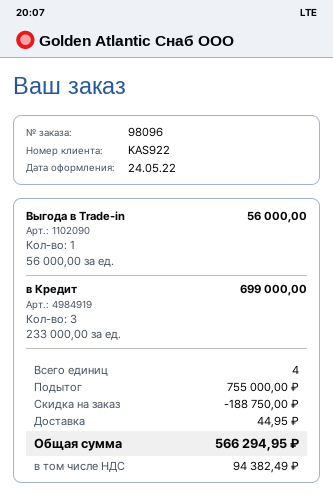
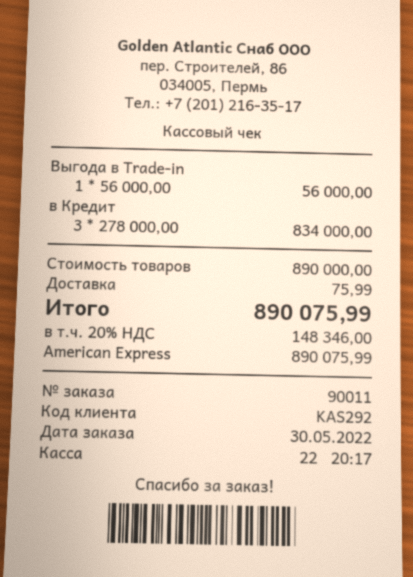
order number: 98096 -> 90011
order date: 2022-05-24 -> 2022-05-30
customer number: KAS922 -> KAS292
в Кредит: 3 x 233000.00 = 699000.00 -> 3 x 278000.00 = 834000.00
subtotal: 755000.00 -> 890000.00
discount: 188750.00 -> none
shipping: 44.95 -> 75.99
tax: 94382.49 -> 148346.00
total: 566294.95 -> 890075.99

